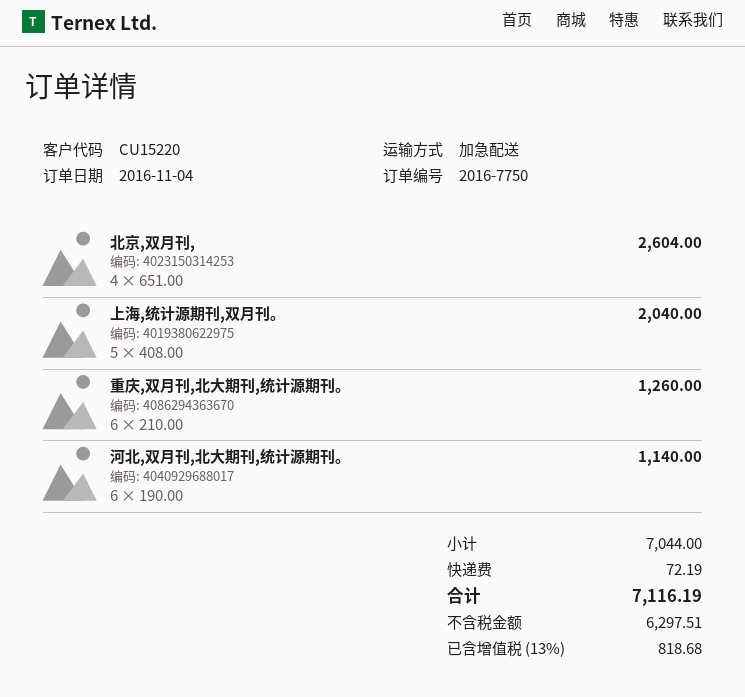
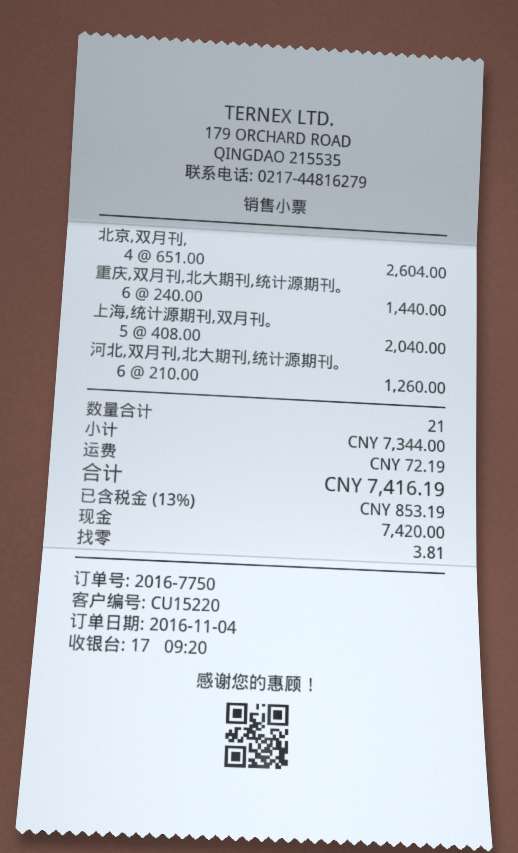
重庆,双月刊,北大期刊,统计源期刊。: 6 x 210.00 = 1260.00 -> 6 x 240.00 = 1440.00
河北,双月刊,北大期刊,统计源期刊。: 6 x 190.00 = 1140.00 -> 6 x 210.00 = 1260.00
subtotal: 7044.00 -> 7344.00
tax: 13% = 818.68 -> 13% = 853.19
total: 7116.19 -> 7416.19

